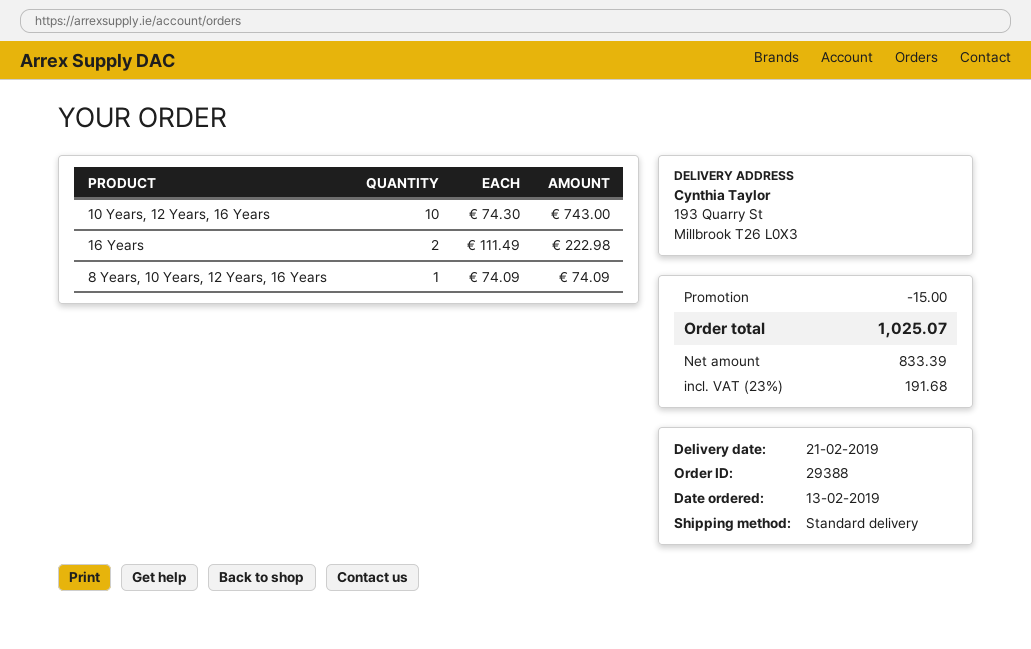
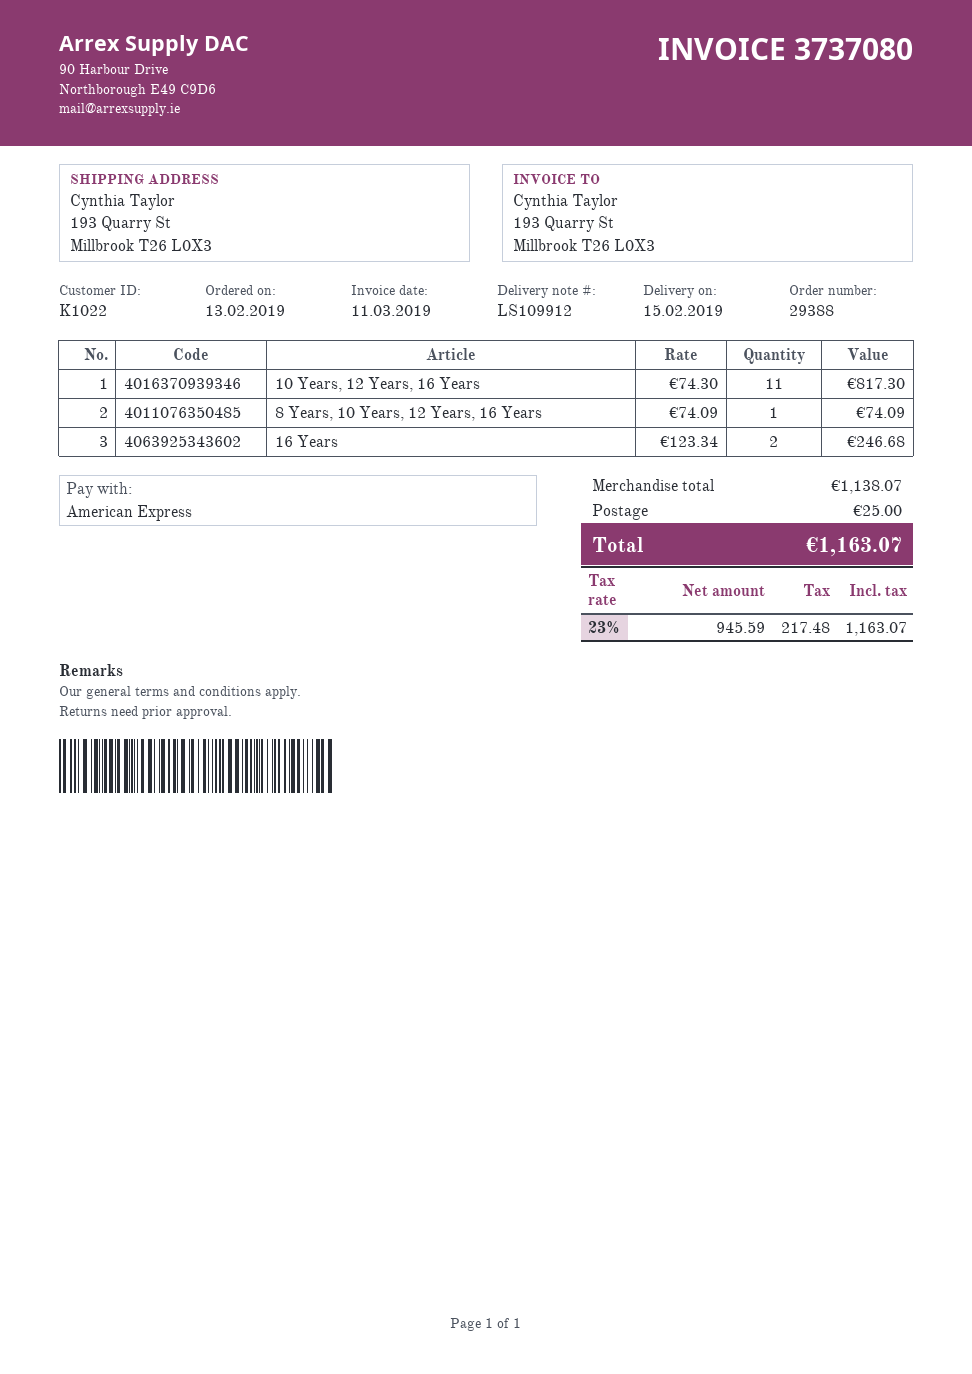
delivery date: 2019-02-21 -> 2019-02-15
10 Years, 12 Years, 16 Years: 10 x 74.30 = 743.00 -> 11 x 74.30 = 817.30
16 Years: 2 x 111.49 = 222.98 -> 2 x 123.34 = 246.68
discount: 15.00 -> none
shipping: none -> 25.00
net: 833.39 -> 945.59
tax: 23% = 191.68 -> 23% = 217.48
total: 1025.07 -> 1163.07

